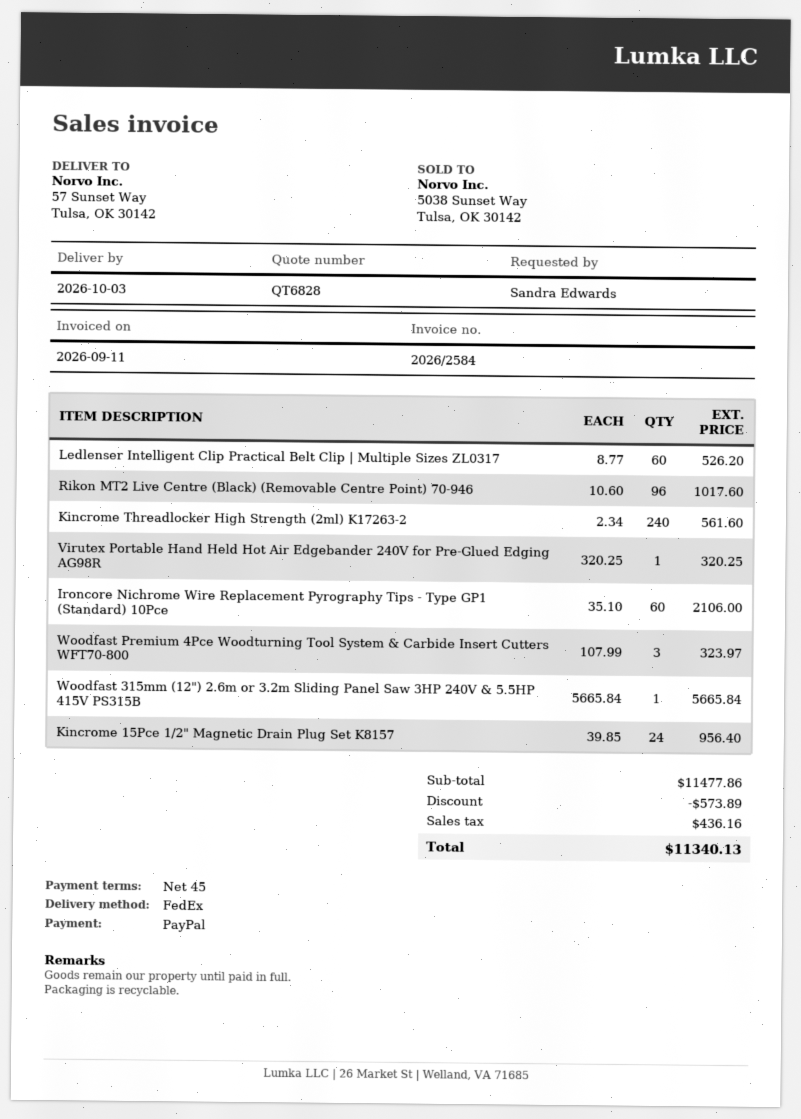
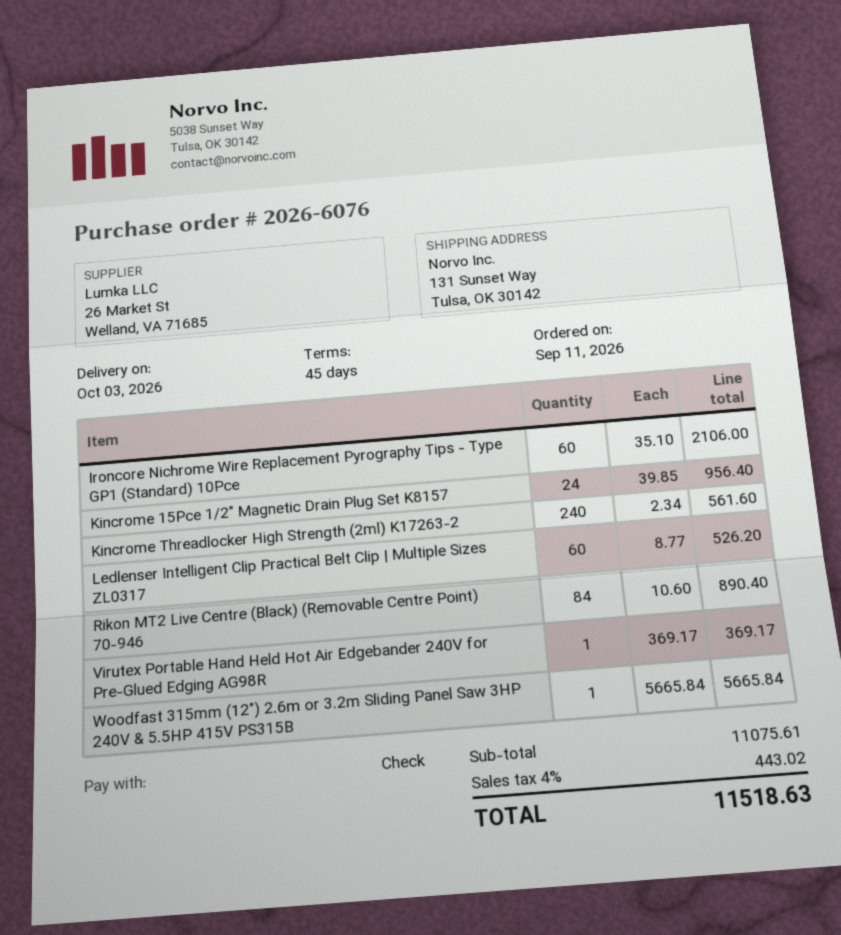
payment method: PayPal -> cheque
ship to: 57 Sunset Way, Tulsa, OK 30142 -> 131 Sunset Way, Tulsa, OK 30142
Rikon MT2 Live Centre (Black) (Removable Centre Point) 70-946: 96 x 10.60 = 1017.60 -> 84 x 10.60 = 890.40
Virutex Portable Hand Held Hot Air Edgebander 240V for Pre-Glued Edging AG98R: 1 x 320.25 = 320.25 -> 1 x 369.17 = 369.17
Woodfast Premium 4Pce Woodturning Tool System & Carbide Insert Cutters WFT70-800: 3 x 107.99 = 323.97 -> none
subtotal: 11477.86 -> 11075.61
discount: 573.89 -> none
tax: 436.16 -> 443.02
total: 11340.13 -> 11518.63

